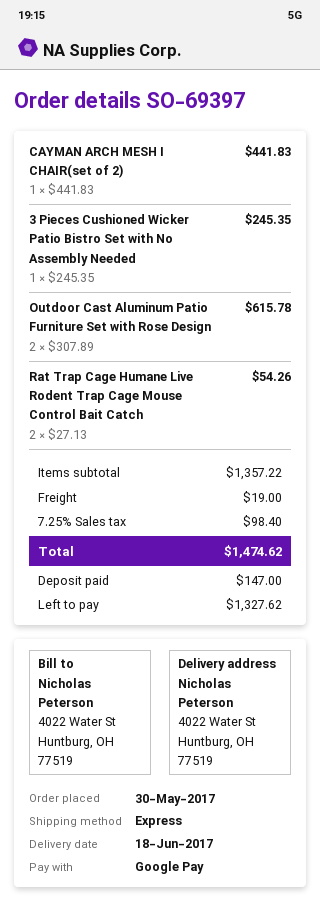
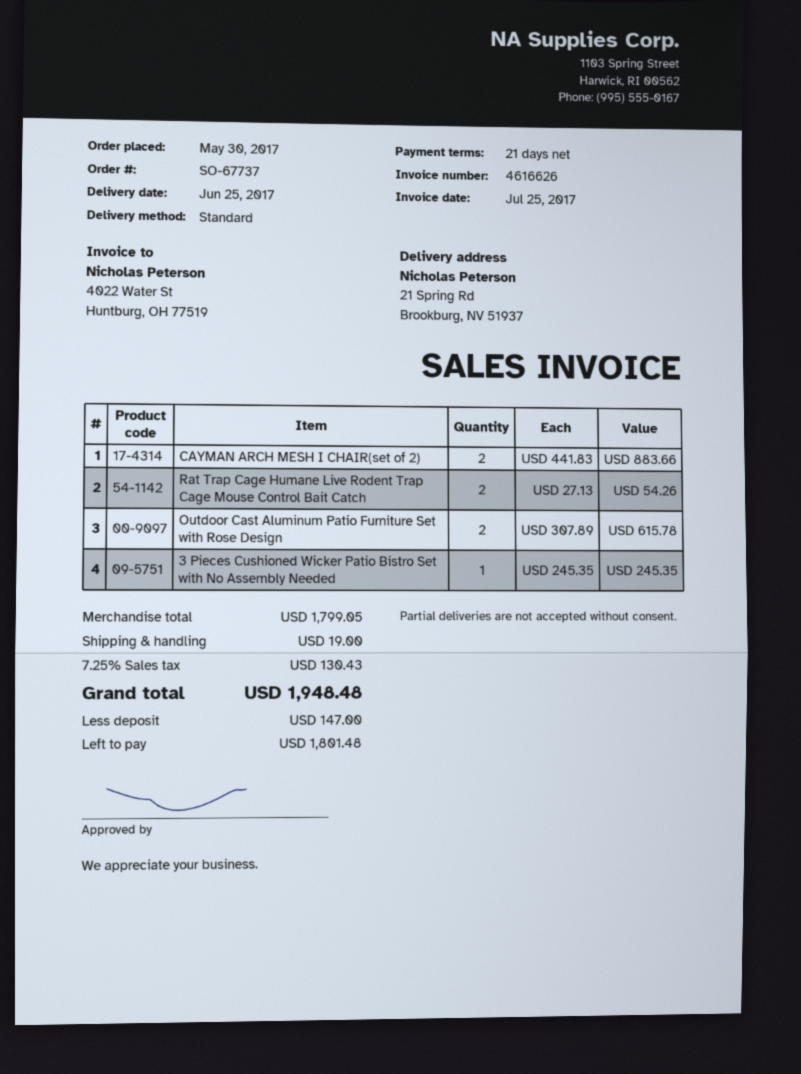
order number: SO-69397 -> SO-67737
delivery date: 2017-06-18 -> 2017-06-25
shipping method: express -> standard
ship to: 4022 Water St, Huntburg, OH 77519 -> 21 Spring Rd, Brookburg, NV 51937
CAYMAN ARCH MESH I CHAIR(set of 2): 1 x 441.83 = 441.83 -> 2 x 441.83 = 883.66
subtotal: 1357.22 -> 1799.05
tax: 7.25% = 98.40 -> 7.25% = 130.43
total: 1474.62 -> 1948.48
balance: 1327.62 -> 1801.48

